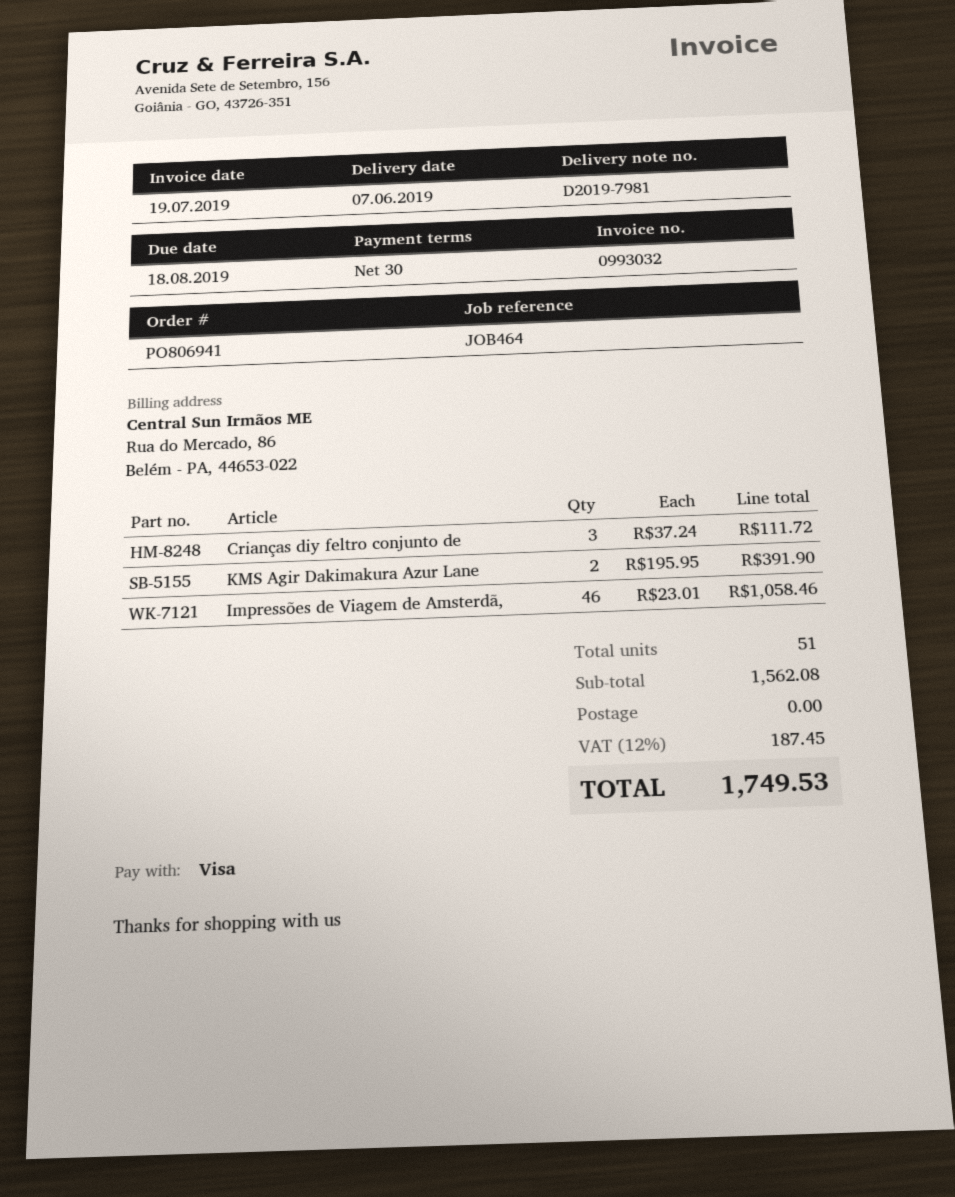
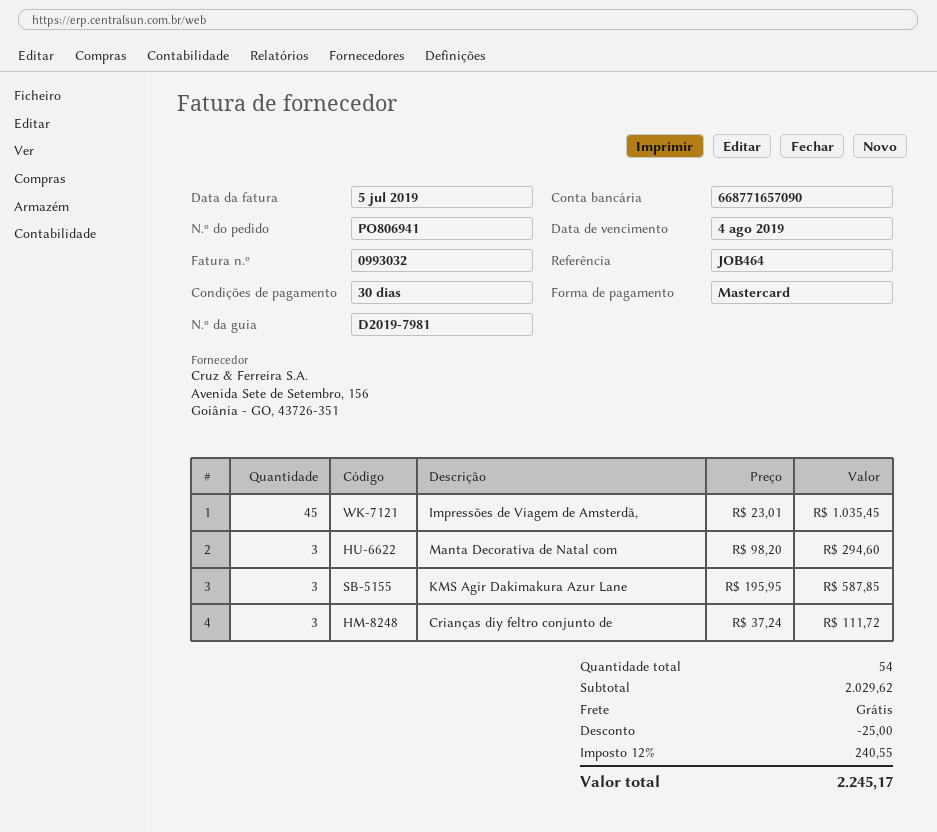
invoice date: 2019-07-19 -> 2019-07-05
due date: 2019-08-18 -> 2019-08-04
payment method: Visa -> Mastercard
KMS Agir Dakimakura Azur Lane: 2 x 195.95 = 391.90 -> 3 x 195.95 = 587.85
Impressões de Viagem de Amsterdã,: 46 x 23.01 = 1058.46 -> 45 x 23.01 = 1035.45
Manta Decorativa de Natal com: none -> 3 x 98.20 = 294.60
total quantity: 51 -> 54
subtotal: 1562.08 -> 2029.62
discount: none -> 25.00
tax: 12% = 187.45 -> 12% = 240.55
total: 1749.53 -> 2245.17

